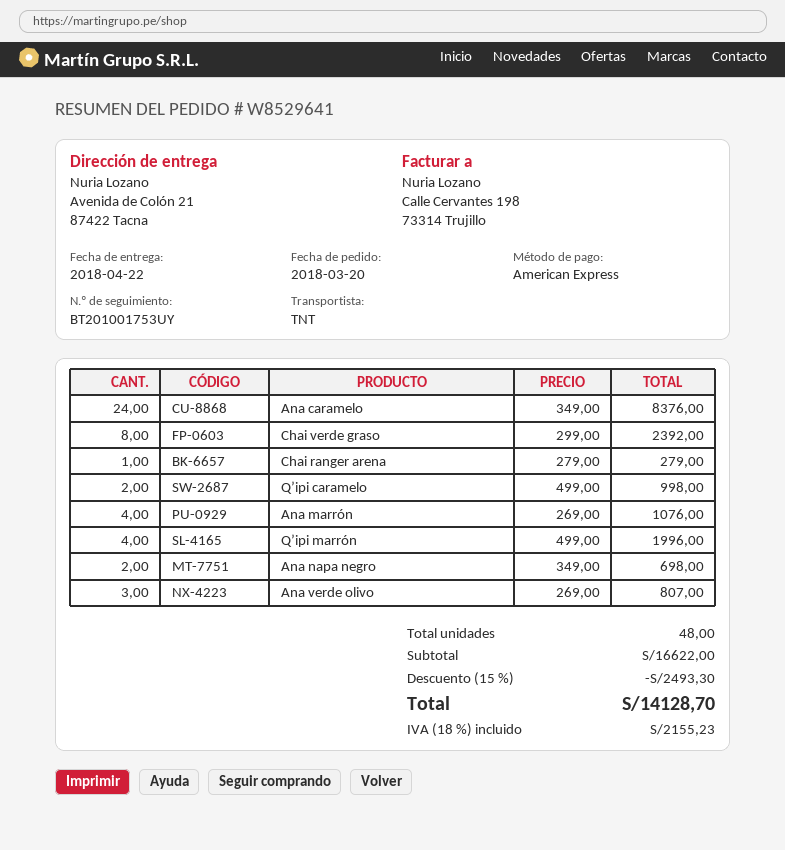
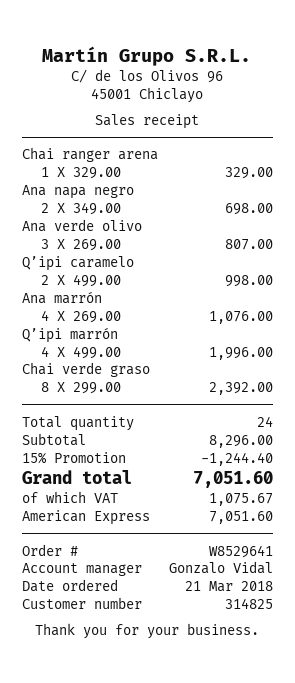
order date: 2018-03-20 -> 2018-03-21
Ana caramelo: 24 x 349.00 = 8376.00 -> none
Chai ranger arena: 1 x 279.00 = 279.00 -> 1 x 329.00 = 329.00
total quantity: 48 -> 24
subtotal: 16622.00 -> 8296.00
discount: 15% = 2493.30 -> 15% = 1244.40
tax: 2155.23 -> 1075.67
total: 14128.70 -> 7051.60

